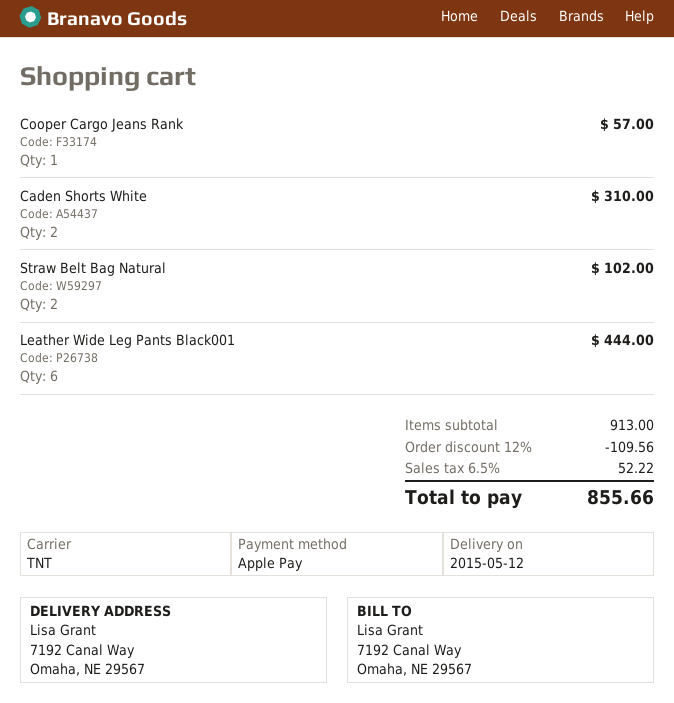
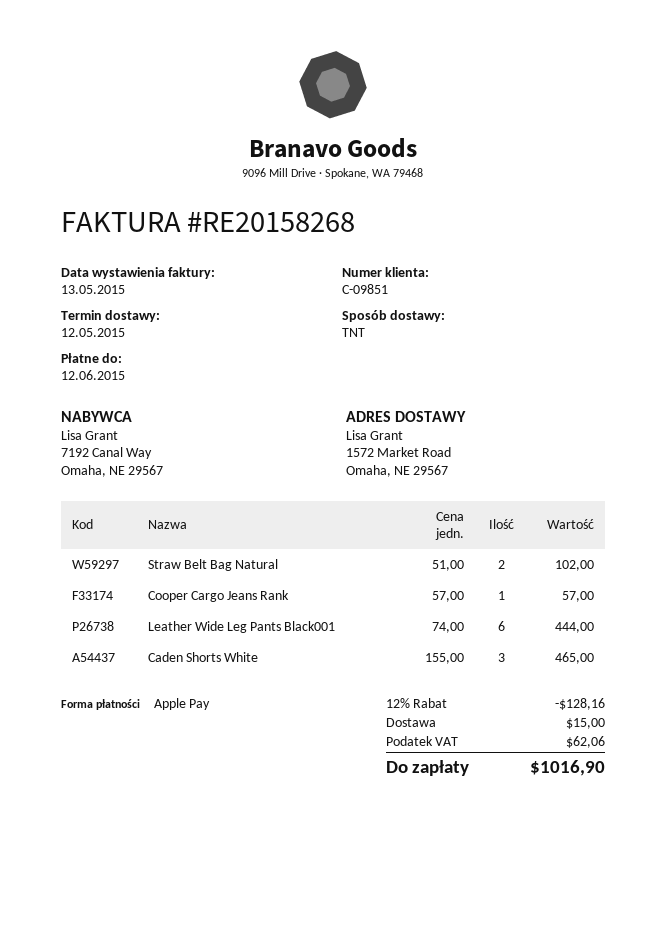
ship to: 7192 Canal Way, Omaha, NE 29567 -> 1572 Market Road, Omaha, NE 29567
Caden Shorts White: 2 for 310.00 -> 3 for 465.00
discount: 12% = 109.56 -> 12% = 128.16
shipping: none -> 15.00
tax: 52.22 -> 62.06
total: 855.66 -> 1016.90

